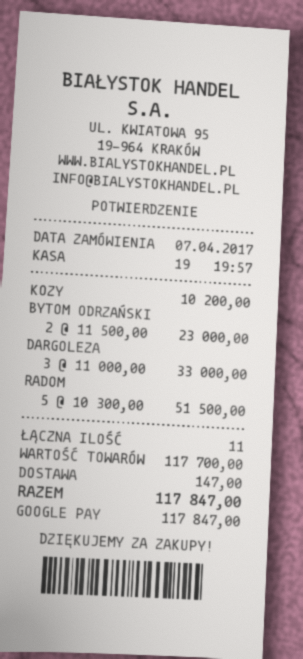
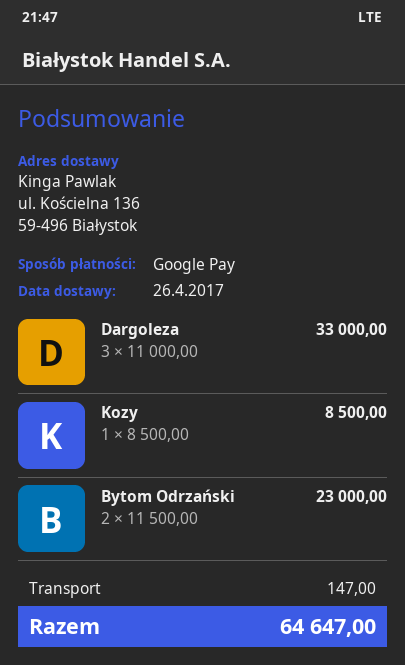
KOZY: 1 x 10200.00 = 10200.00 -> 1 x 8500.00 = 8500.00
RADOM: 5 x 10300.00 = 51500.00 -> none
total: 117847.00 -> 64647.00

